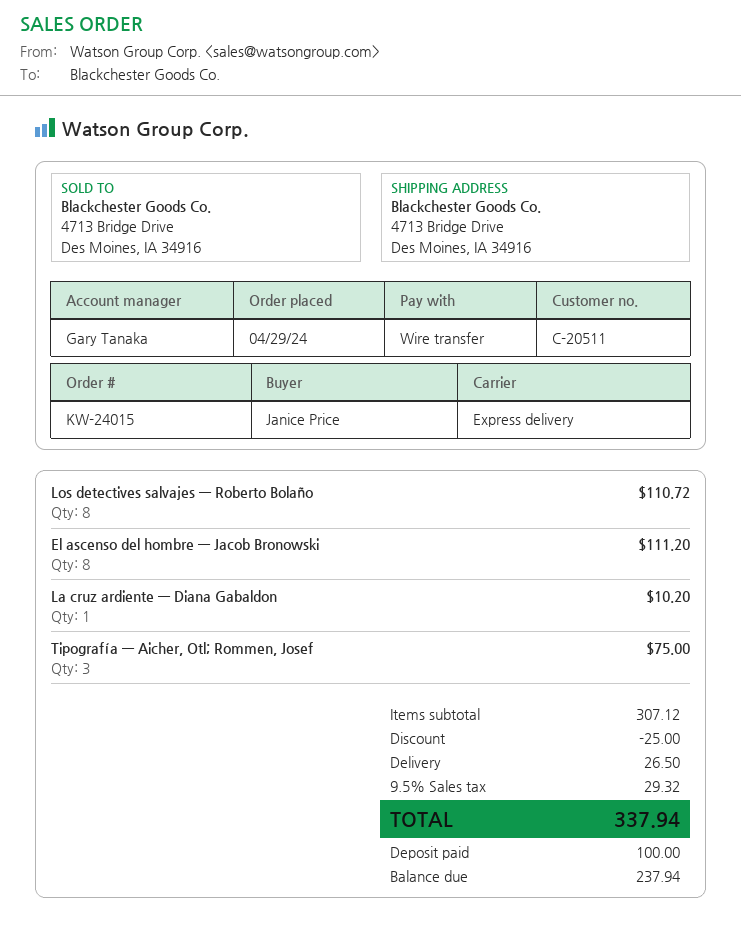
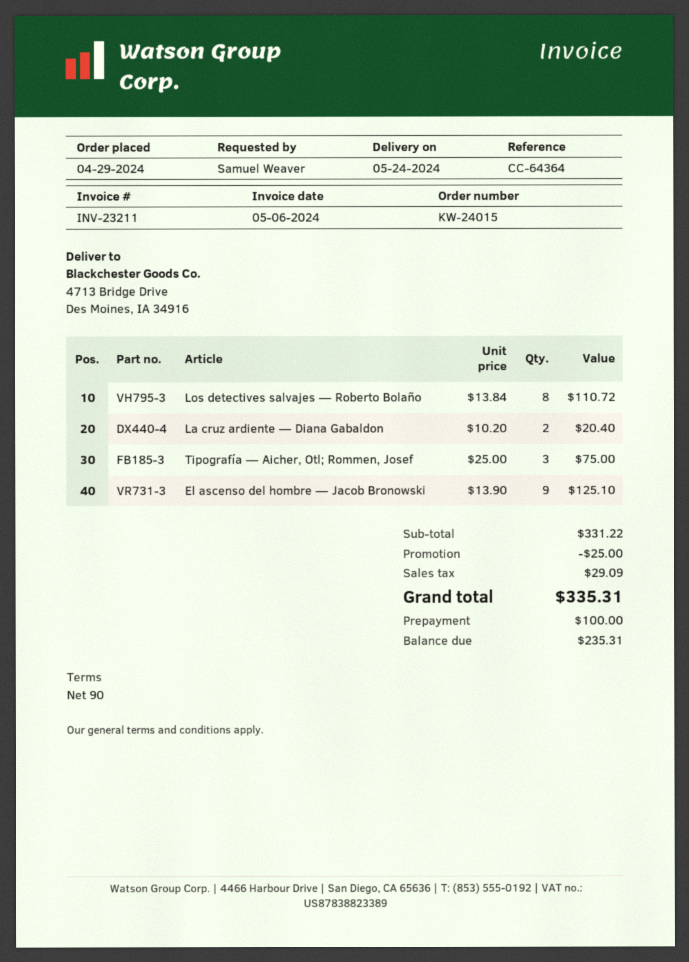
ordered by: Janice Price -> Samuel Weaver
El ascenso del hombre — Jacob Bronowski: 8 for 111.20 -> 9 for 125.10
La cruz ardiente — Diana Gabaldon: 1 for 10.20 -> 2 for 20.40
subtotal: 307.12 -> 331.22
shipping: 26.50 -> none
tax: 29.32 -> 29.09
total: 337.94 -> 335.31
balance: 237.94 -> 235.31

